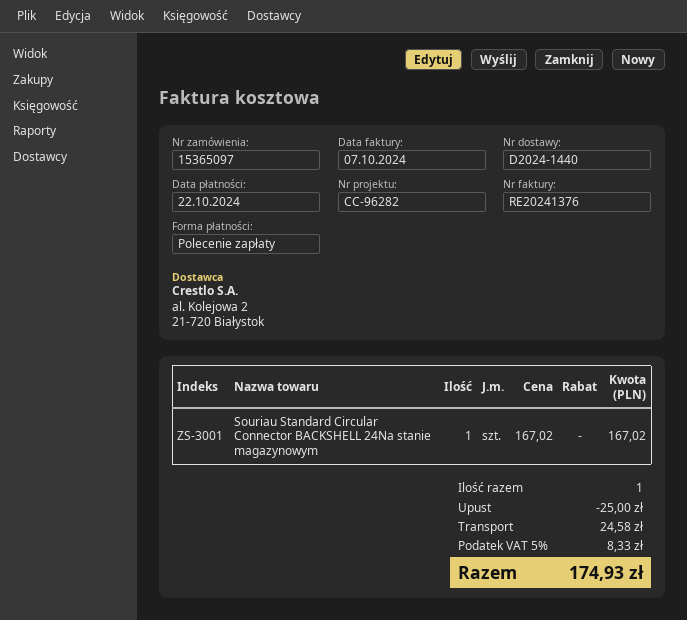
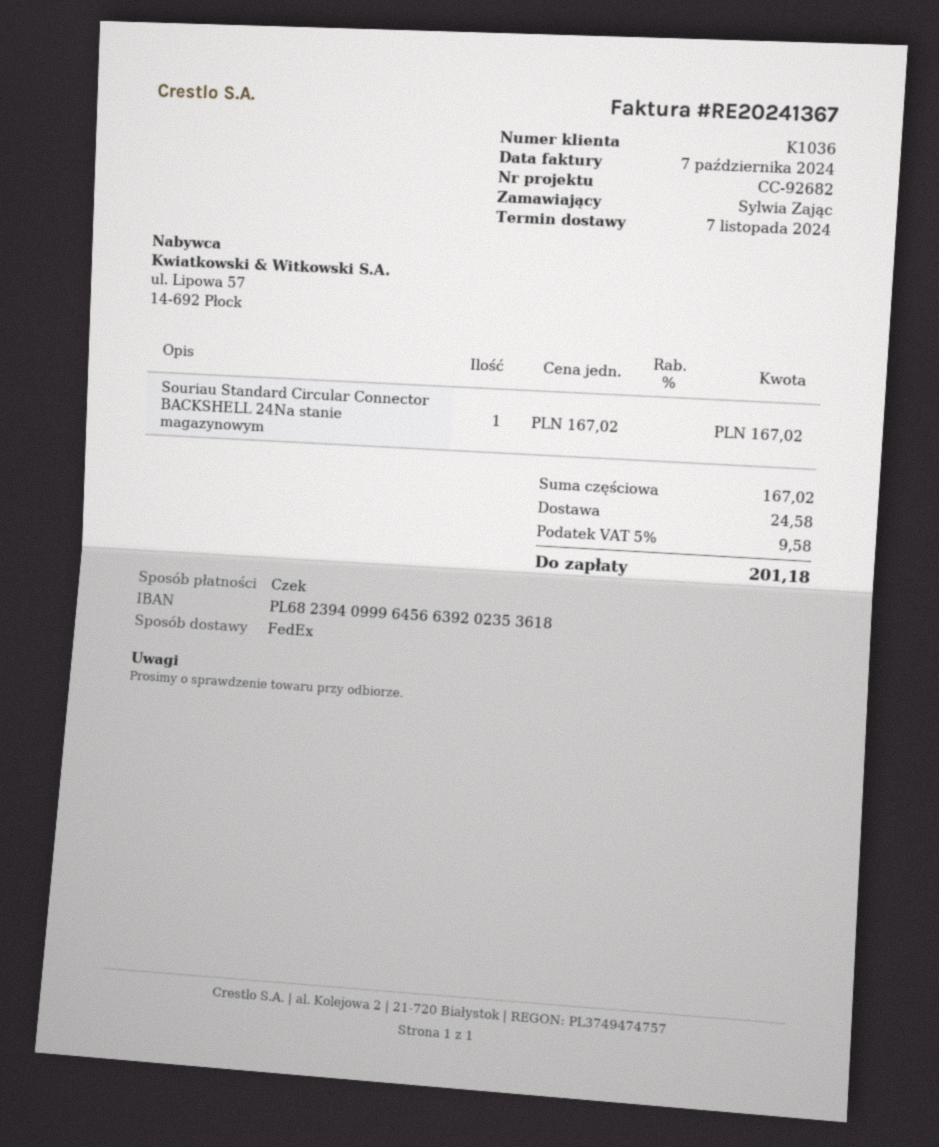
invoice number: RE20241376 -> RE20241367
reference: CC-96282 -> CC-92682
payment method: direct debit -> cheque
discount: 25.00 -> none
tax: 5% = 8.33 -> 5% = 9.58
total: 174.93 -> 201.18

